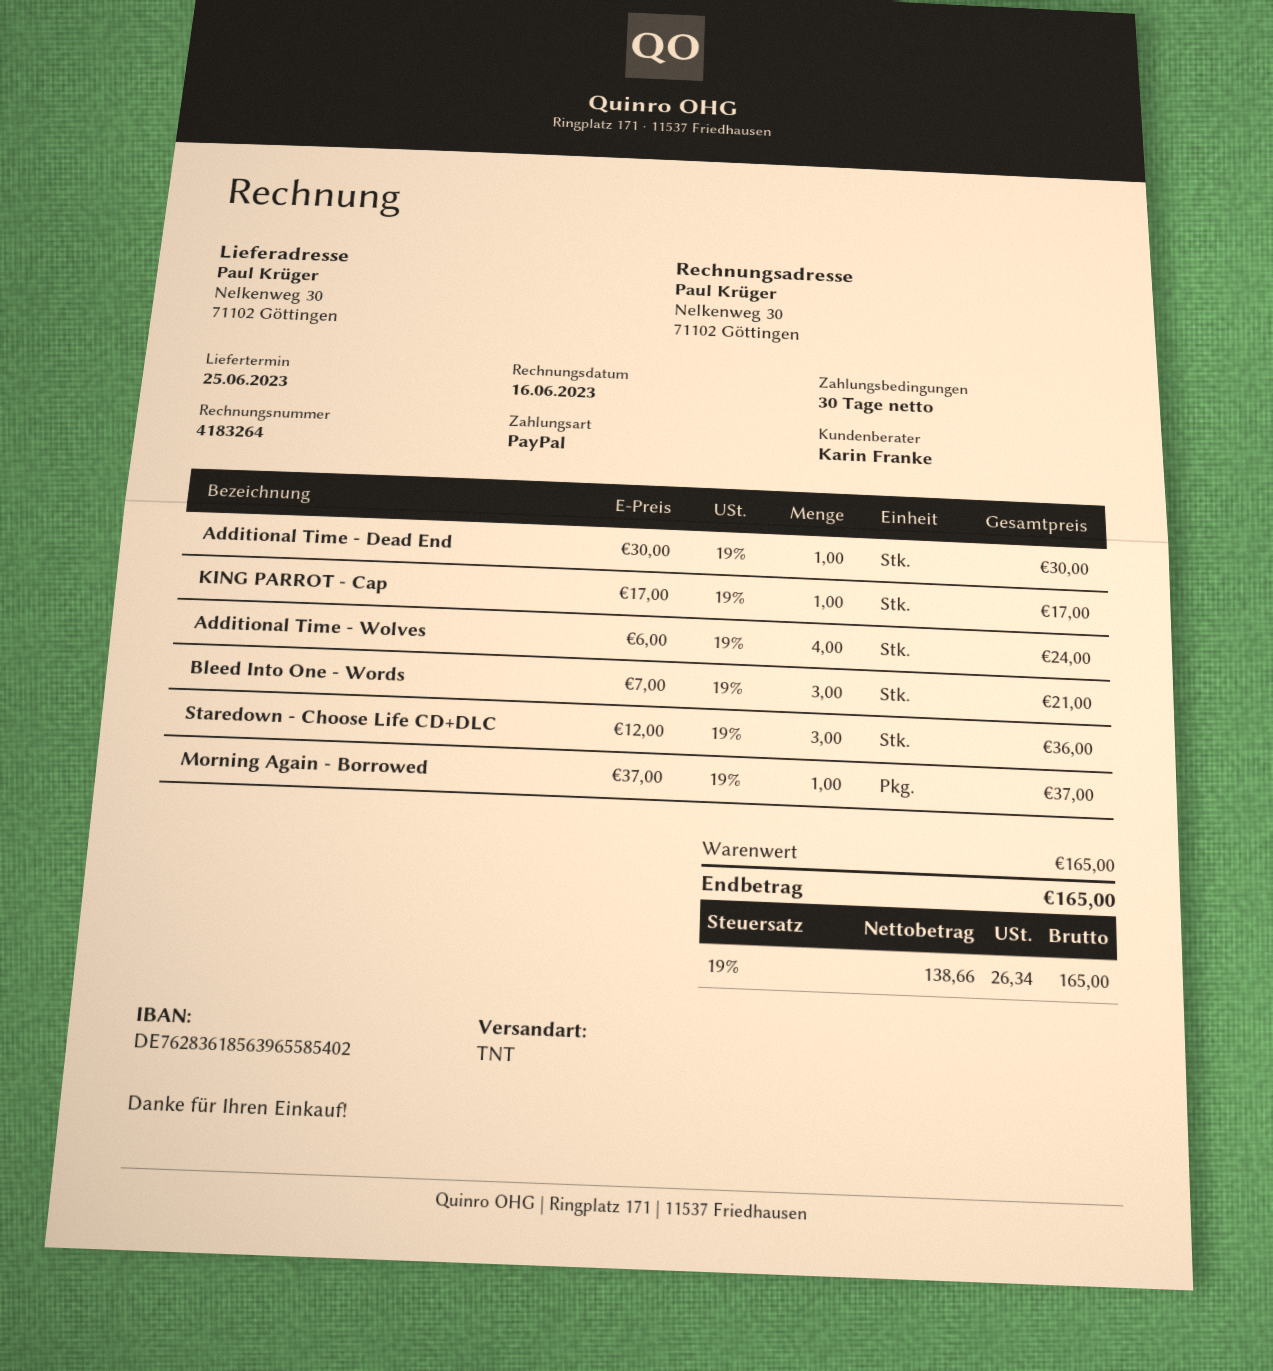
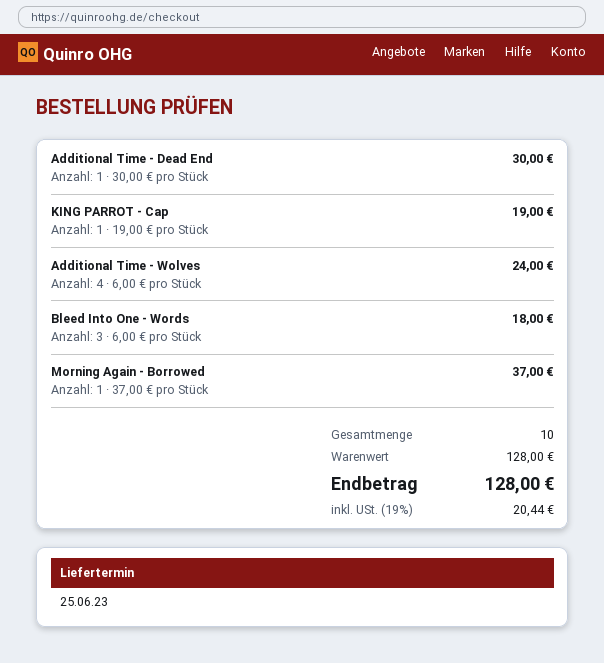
KING PARROT - Cap: 1 x 17.00 = 17.00 -> 1 x 19.00 = 19.00
Bleed Into One - Words: 3 x 7.00 = 21.00 -> 3 x 6.00 = 18.00
Staredown - Choose Life CD+DLC: 3 x 12.00 = 36.00 -> none
subtotal: 165.00 -> 128.00
tax: 19% = 26.34 -> 19% = 20.44
total: 165.00 -> 128.00

